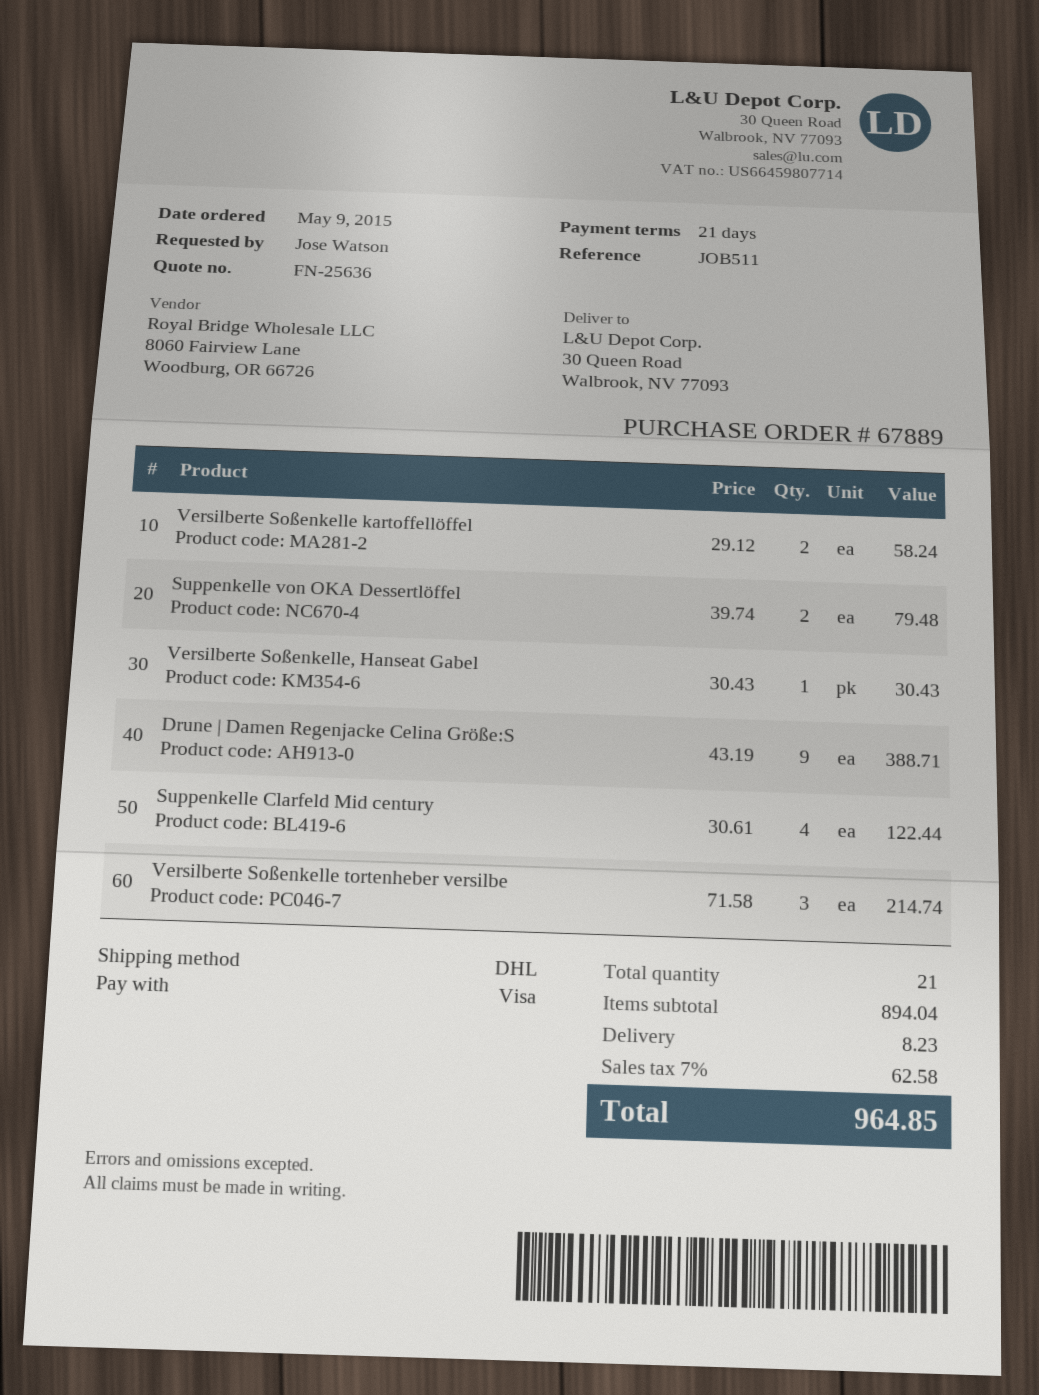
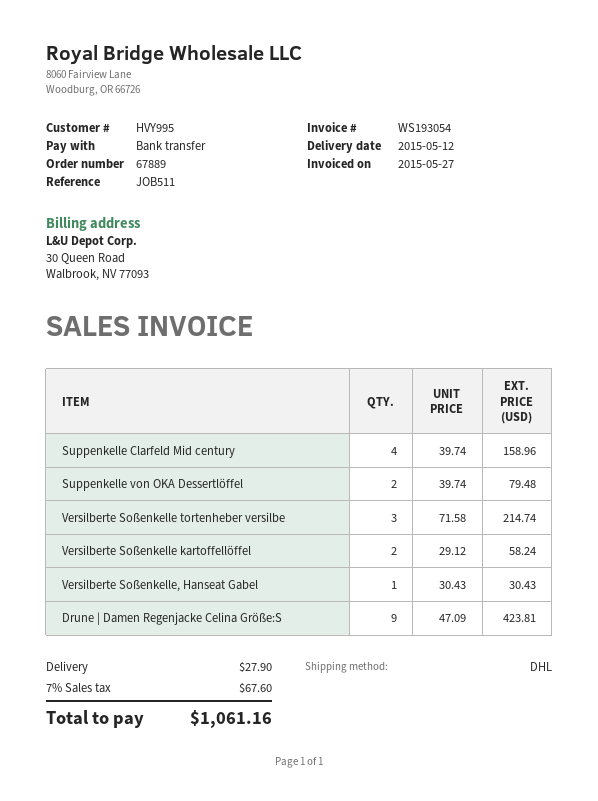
payment method: Visa -> bank transfer
Drune | Damen Regenjacke Celina Größe:S: 9 x 43.19 = 388.71 -> 9 x 47.09 = 423.81
Suppenkelle Clarfeld Mid century: 4 x 30.61 = 122.44 -> 4 x 39.74 = 158.96
shipping: 8.23 -> 27.90
tax: 7% = 62.58 -> 7% = 67.60
total: 964.85 -> 1061.16

